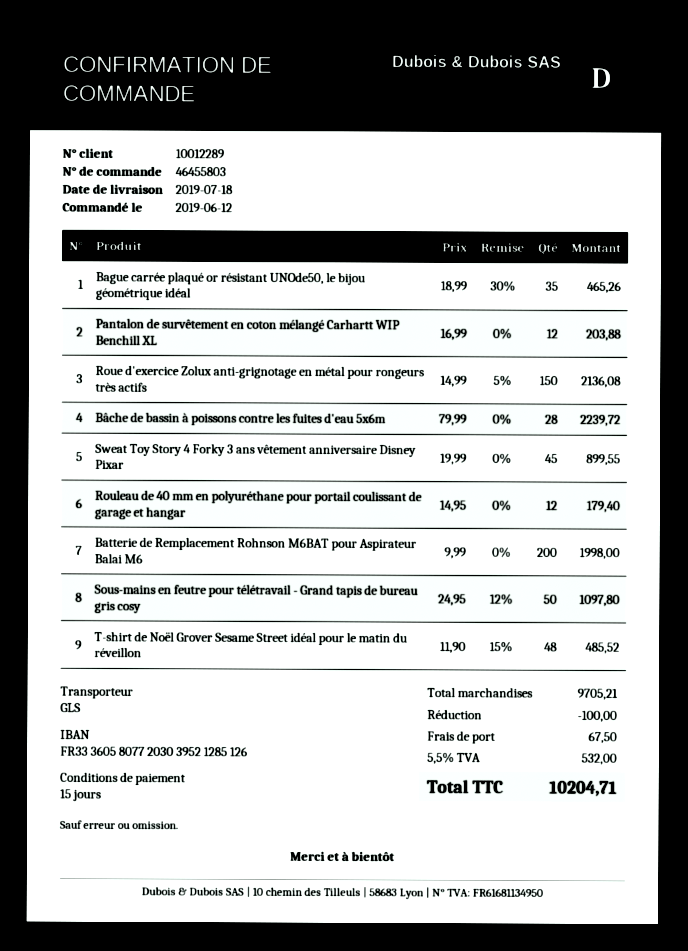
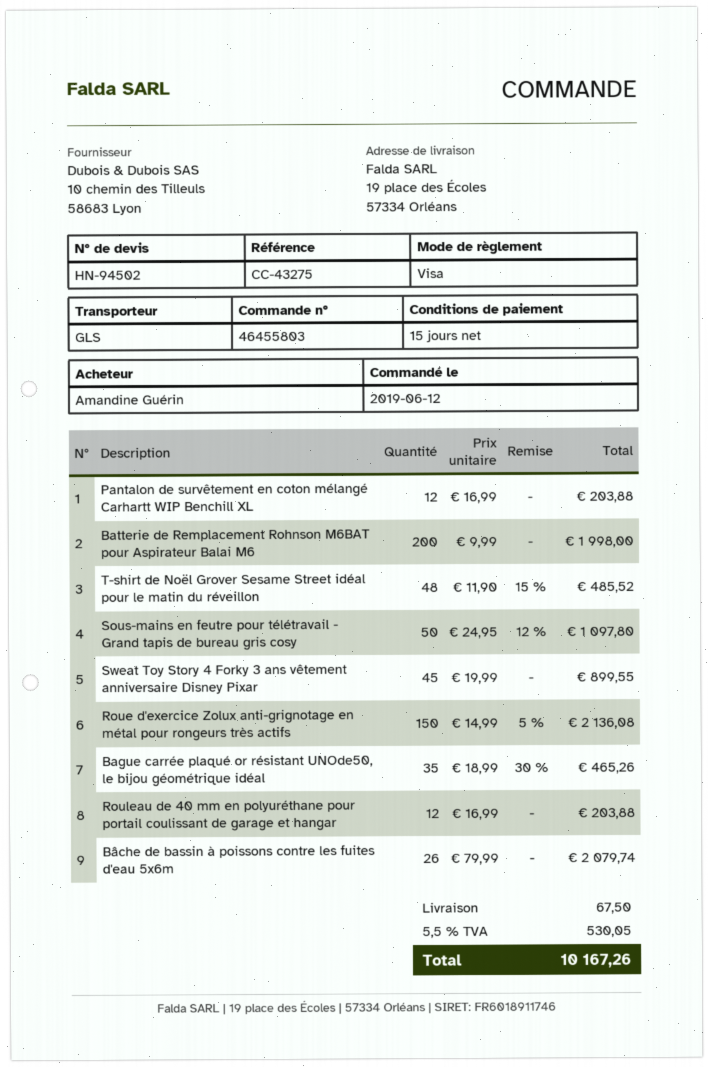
Bâche de bassin à poissons contre les fuites d'eau 5x6m: 28 x 79.99 = 2239.72 -> 26 x 79.99 = 2079.74
Rouleau de 40 mm en polyuréthane pour portail coulissant de garage et hangar: 12 x 14.95 = 179.40 -> 12 x 16.99 = 203.88
discount: 100.00 -> none
tax: 5.5% = 532.00 -> 5.5% = 530.05
total: 10204.71 -> 10167.26

